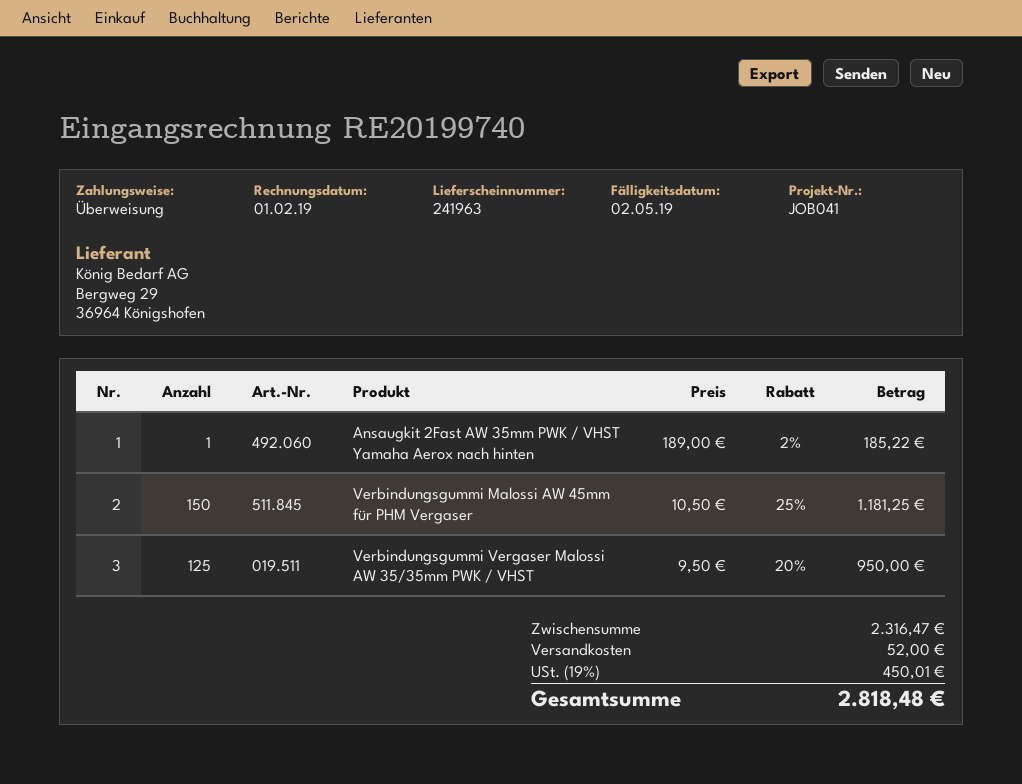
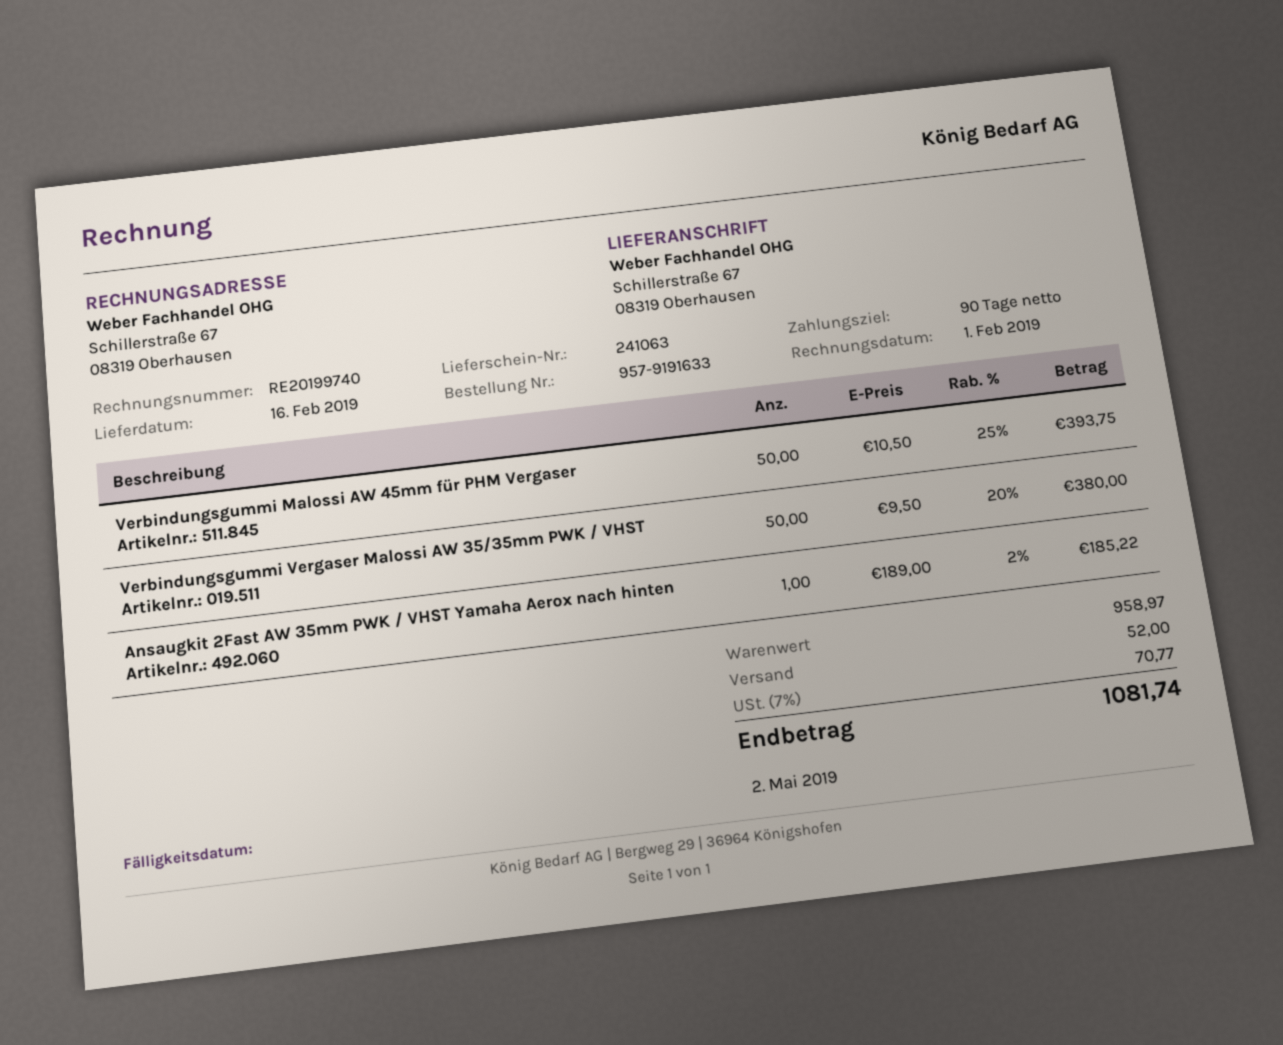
delivery note number: 241963 -> 241063
Verbindungsgummi Malossi AW 45mm für PHM Vergaser: 150 x 10.50 - 25% = 1181.25 -> 50 x 10.50 - 25% = 393.75
Verbindungsgummi Vergaser Malossi AW 35/35mm PWK / VHST: 125 x 9.50 - 20% = 950.00 -> 50 x 9.50 - 20% = 380.00
subtotal: 2316.47 -> 958.97
tax: 19% = 450.01 -> 7% = 70.77
total: 2818.48 -> 1081.74

